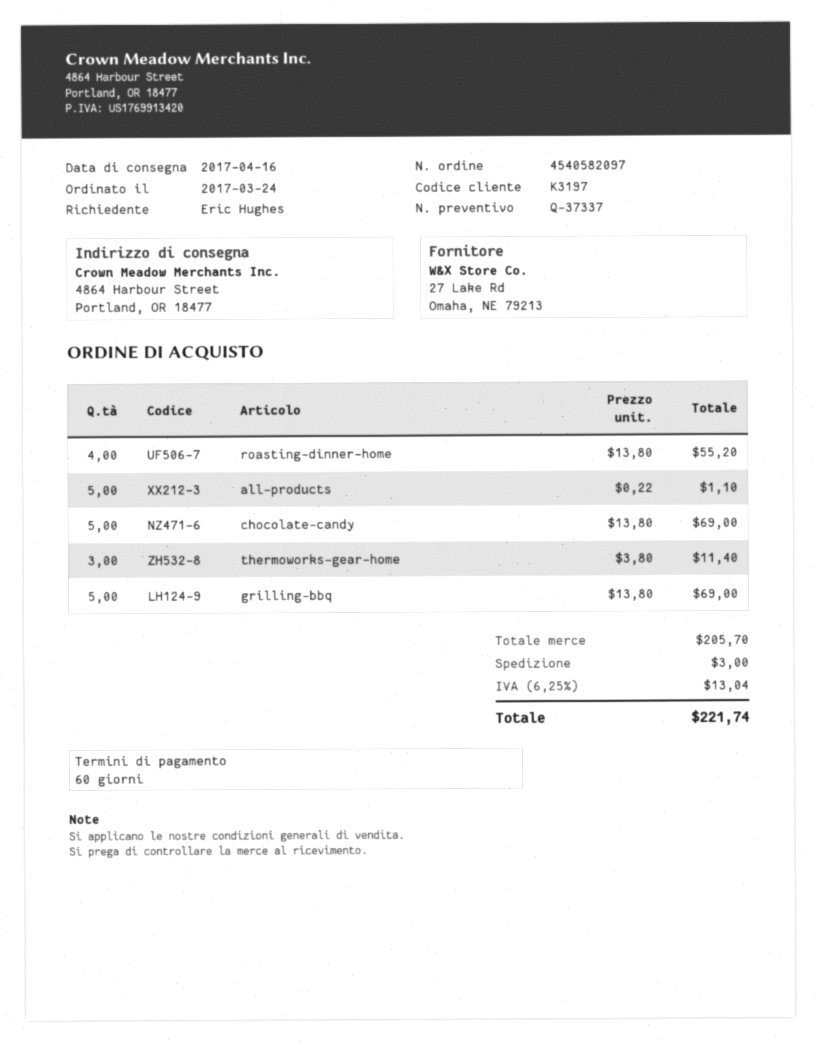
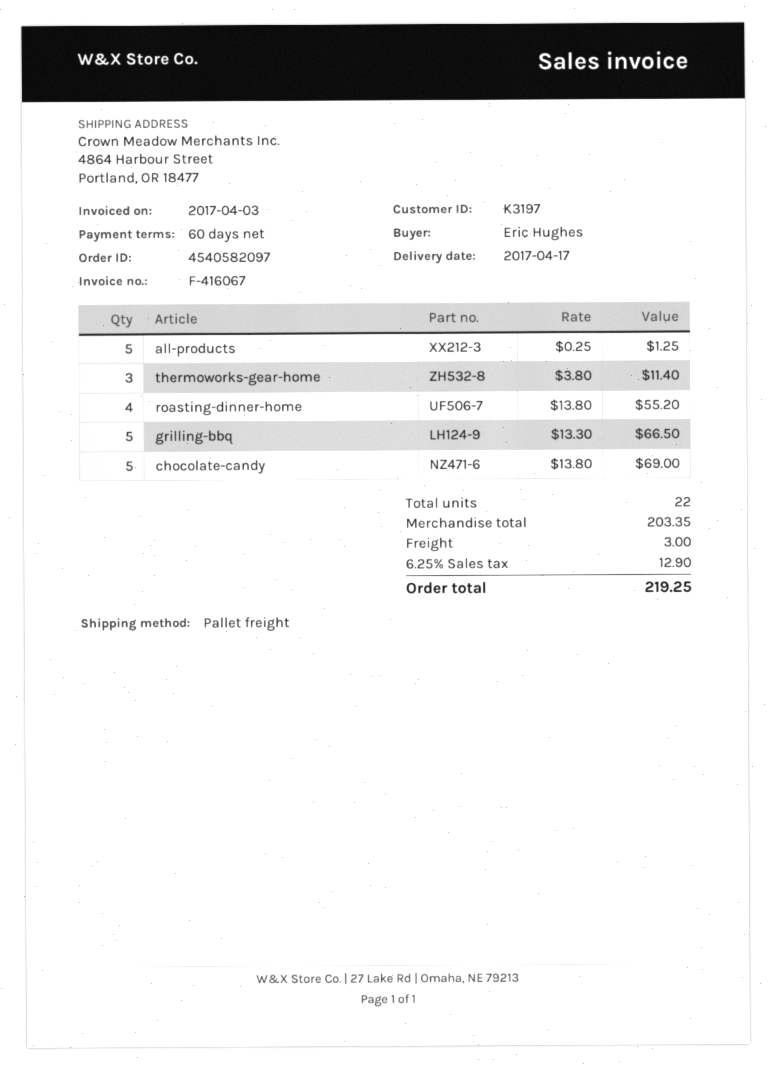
delivery date: 2017-04-16 -> 2017-04-17
all-products: 5 x 0.22 = 1.10 -> 5 x 0.25 = 1.25
grilling-bbq: 5 x 13.80 = 69.00 -> 5 x 13.30 = 66.50
subtotal: 205.70 -> 203.35
tax: 6.25% = 13.04 -> 6.25% = 12.90
total: 221.74 -> 219.25

